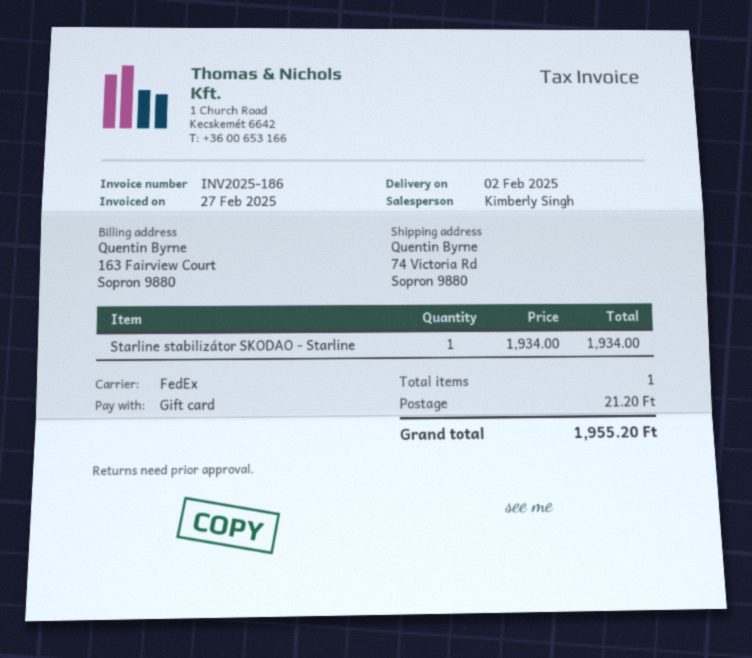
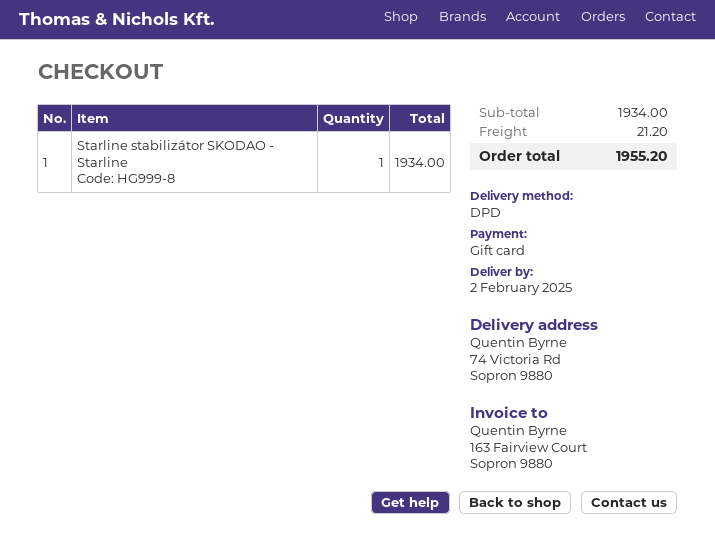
shipping method: FedEx -> DPD

